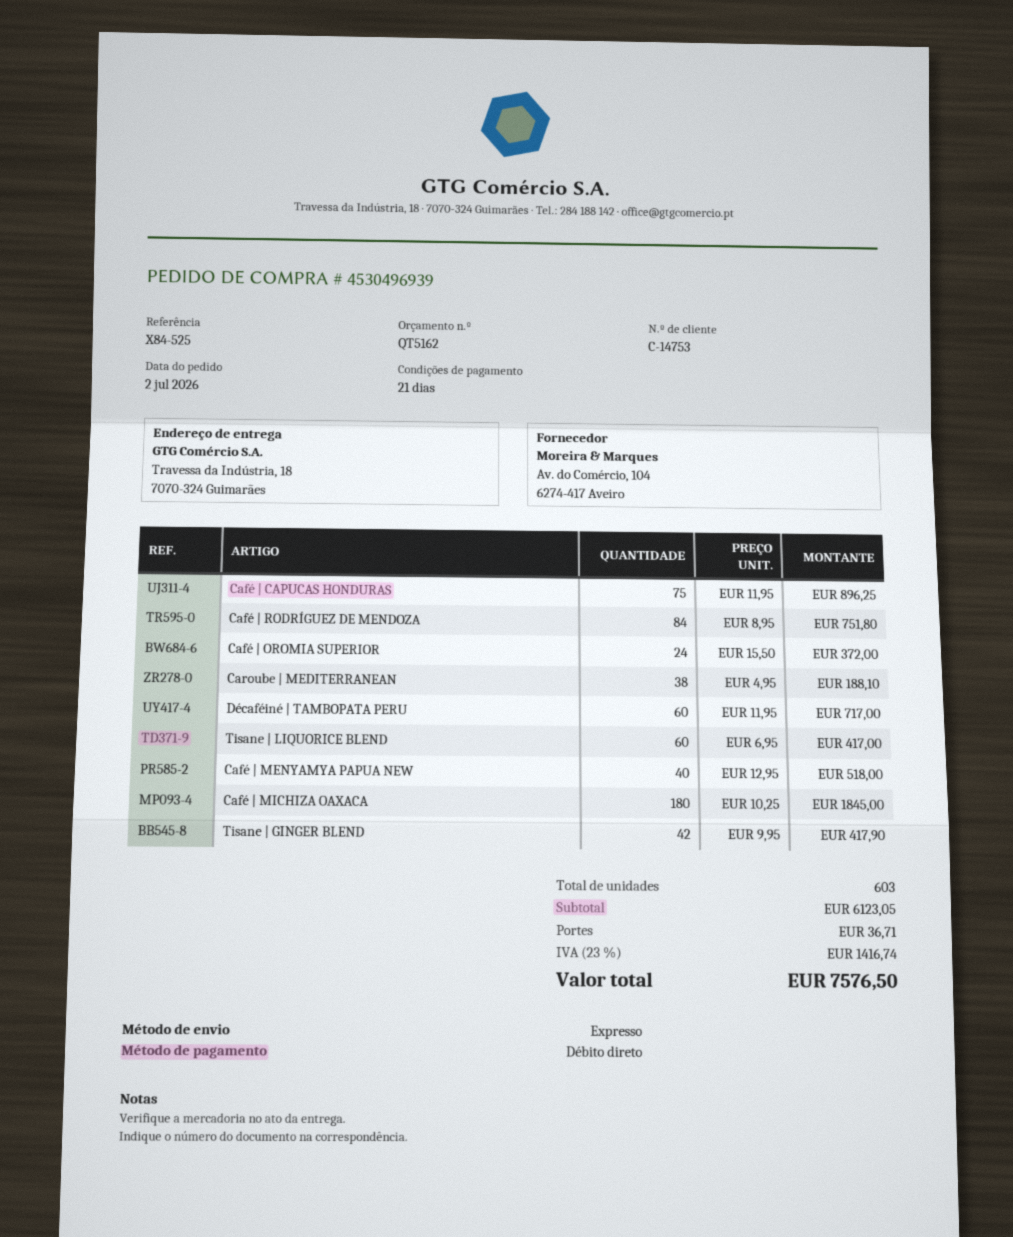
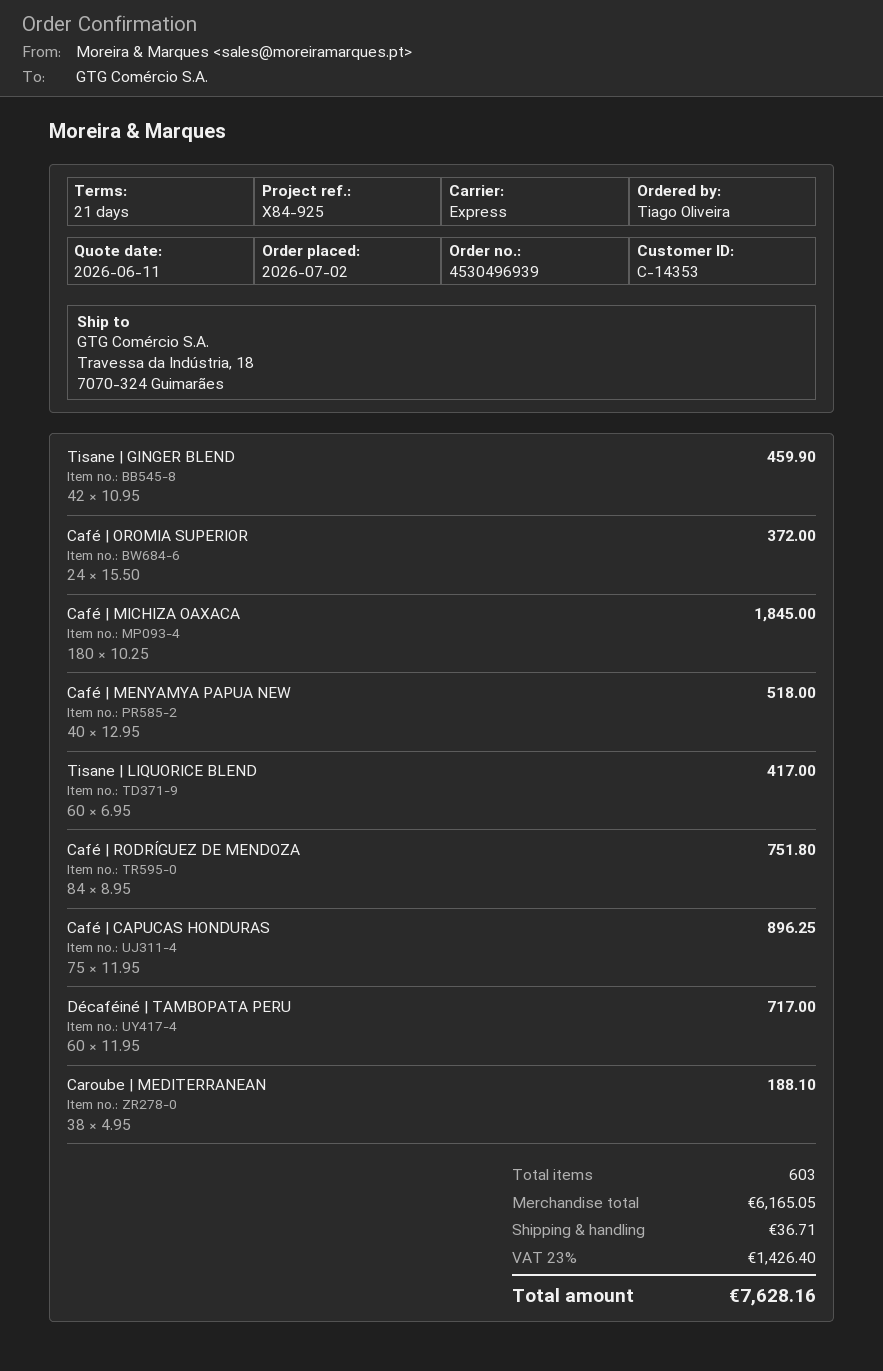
customer number: C-14753 -> C-14353
reference: X84-525 -> X84-925
Tisane | GINGER BLEND: 42 x 9.95 = 417.90 -> 42 x 10.95 = 459.90
subtotal: 6123.05 -> 6165.05
tax: 23% = 1416.74 -> 23% = 1426.40
total: 7576.50 -> 7628.16

